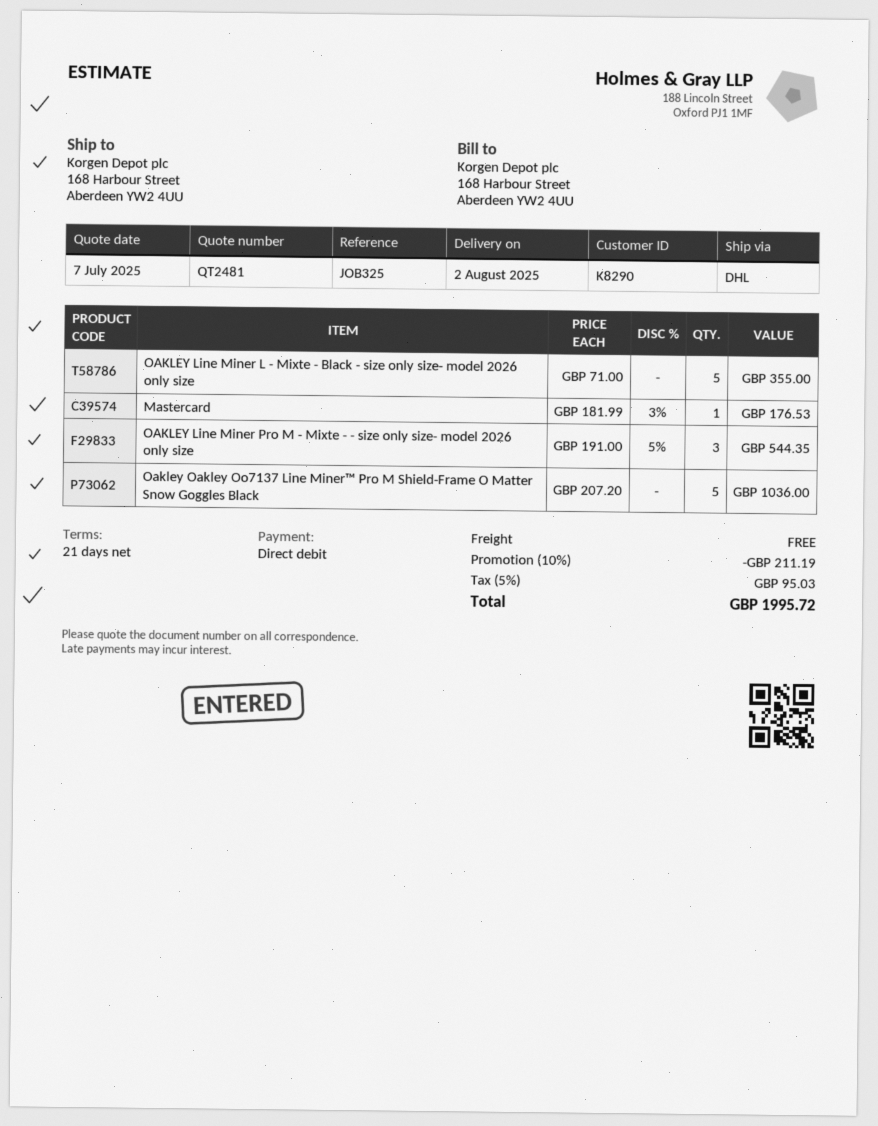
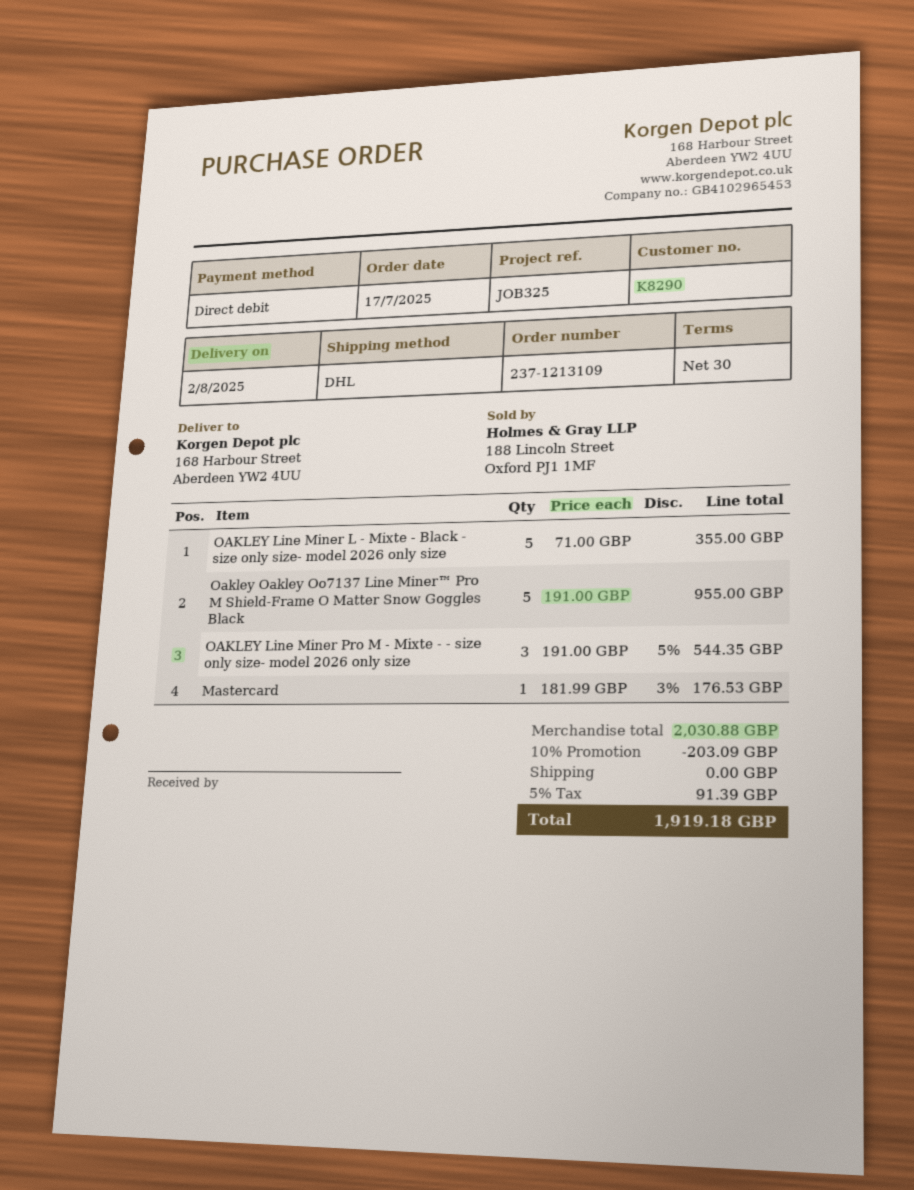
payment terms: 21 days -> 30 days
Oakley Oakley Oo7137 Line Miner™ Pro M Shield-Frame O Matter Snow Goggles Black: 5 x 207.20 = 1036.00 -> 5 x 191.00 = 955.00
discount: 10% = 211.19 -> 10% = 203.09
tax: 5% = 95.03 -> 5% = 91.39
total: 1995.72 -> 1919.18

